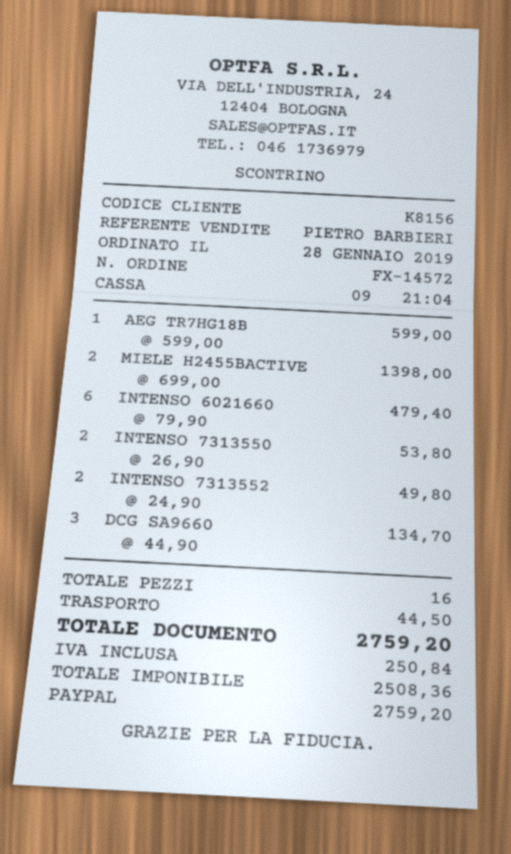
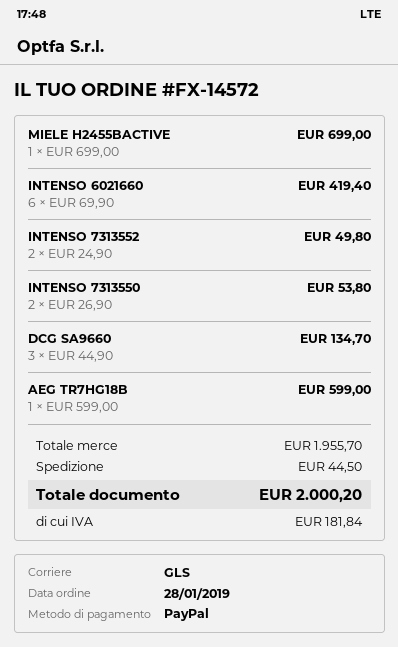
MIELE H2455BACTIVE: 2 x 699.00 = 1398.00 -> 1 x 699.00 = 699.00
INTENSO 6021660: 6 x 79.90 = 479.40 -> 6 x 69.90 = 419.40
tax: 250.84 -> 181.84
total: 2759.20 -> 2000.20

